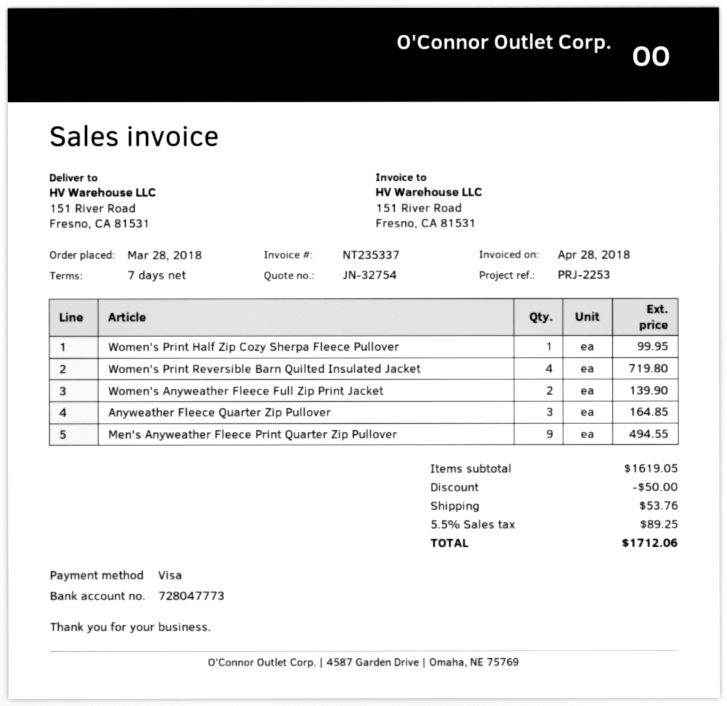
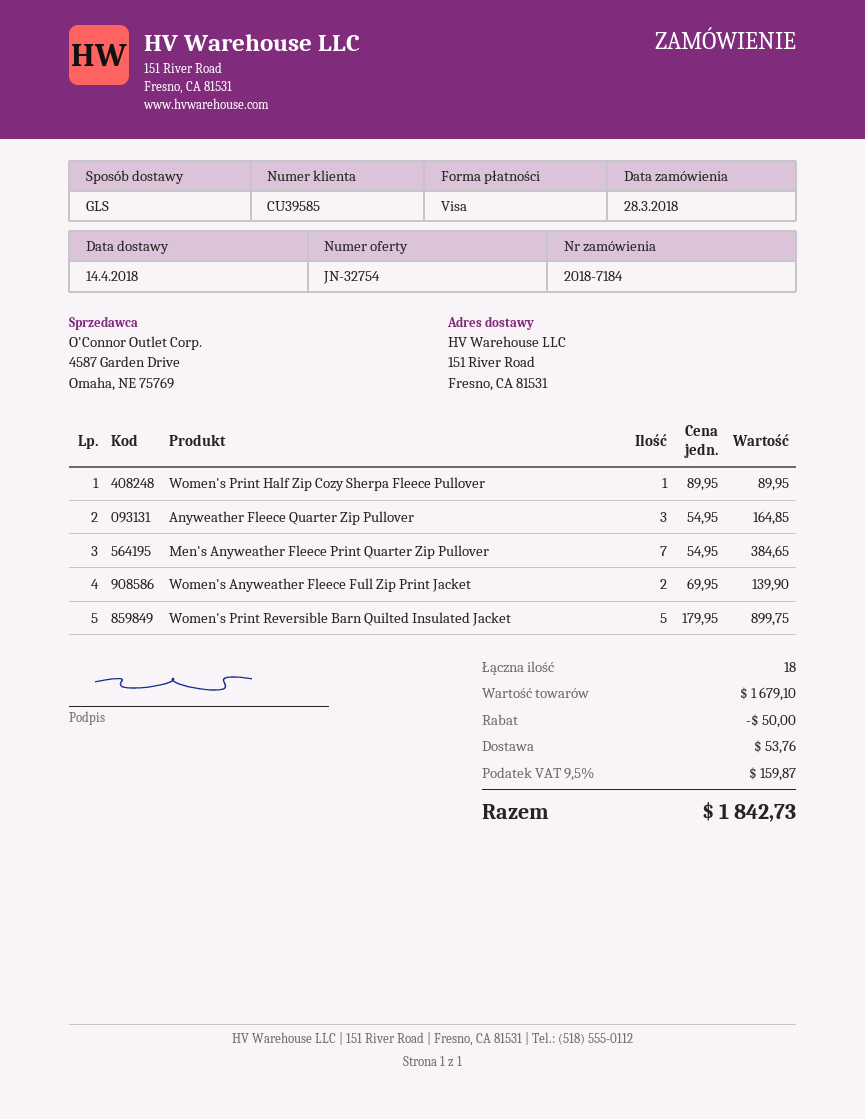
Women's Print Half Zip Cozy Sherpa Fleece Pullover: 1 for 99.95 -> 1 for 89.95
Women's Print Reversible Barn Quilted Insulated Jacket: 4 for 719.80 -> 5 for 899.75
Men's Anyweather Fleece Print Quarter Zip Pullover: 9 for 494.55 -> 7 for 384.65
subtotal: 1619.05 -> 1679.10
tax: 5.5% = 89.25 -> 9.5% = 159.87
total: 1712.06 -> 1842.73

